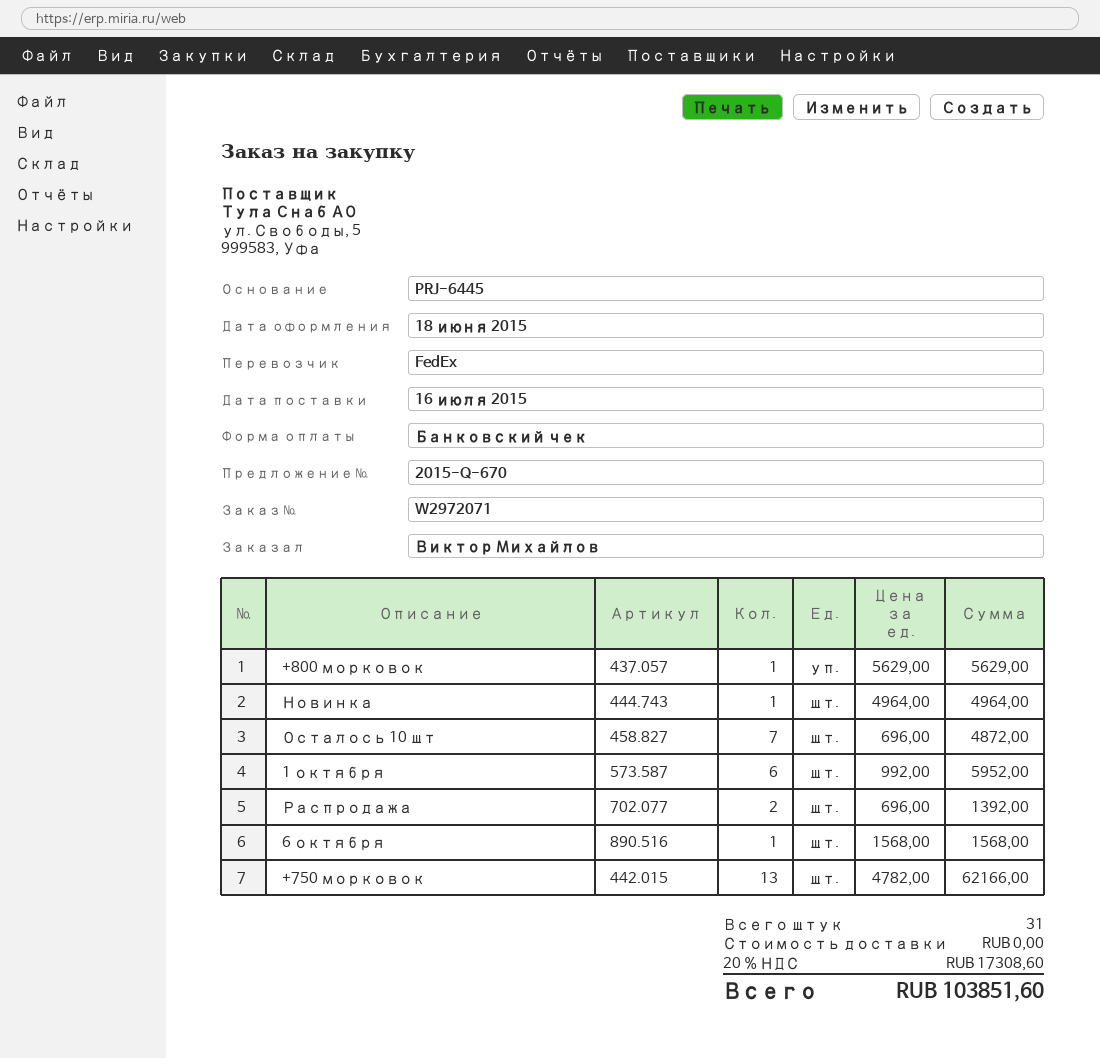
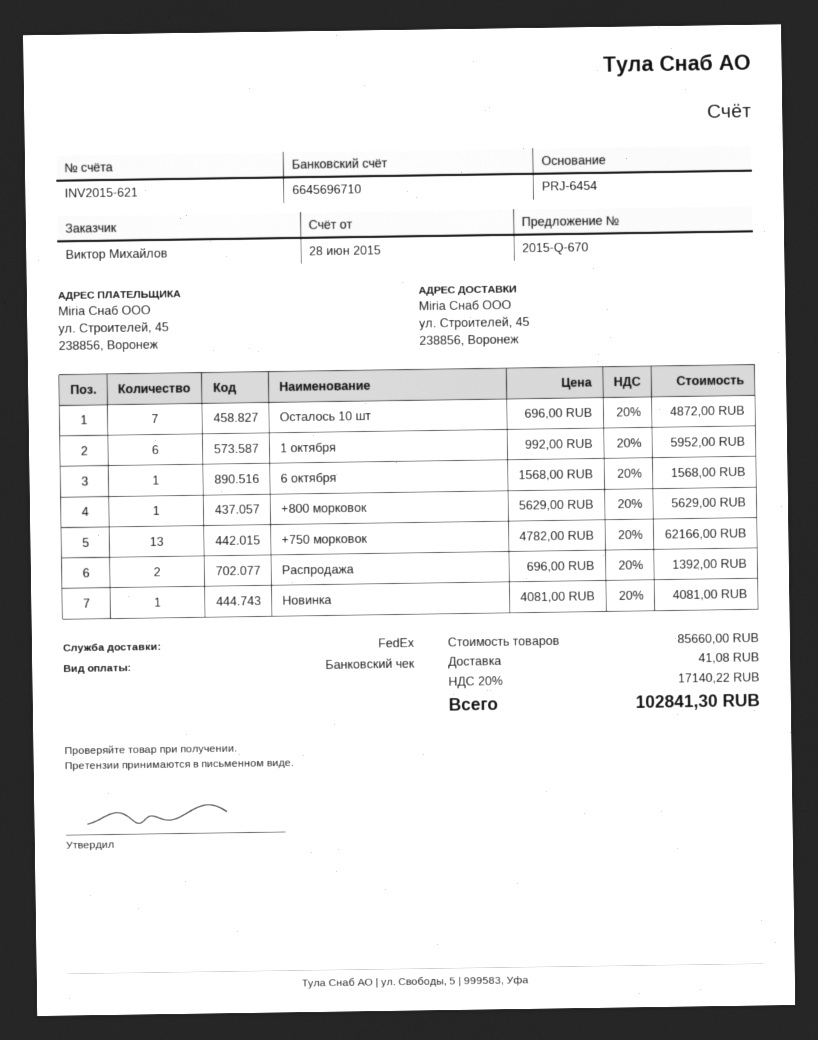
reference: PRJ-6445 -> PRJ-6454
Новинка: 1 x 4964.00 = 4964.00 -> 1 x 4081.00 = 4081.00
shipping: 0.00 -> 41.08
tax: 20% = 17308.60 -> 20% = 17140.22
total: 103851.60 -> 102841.30

